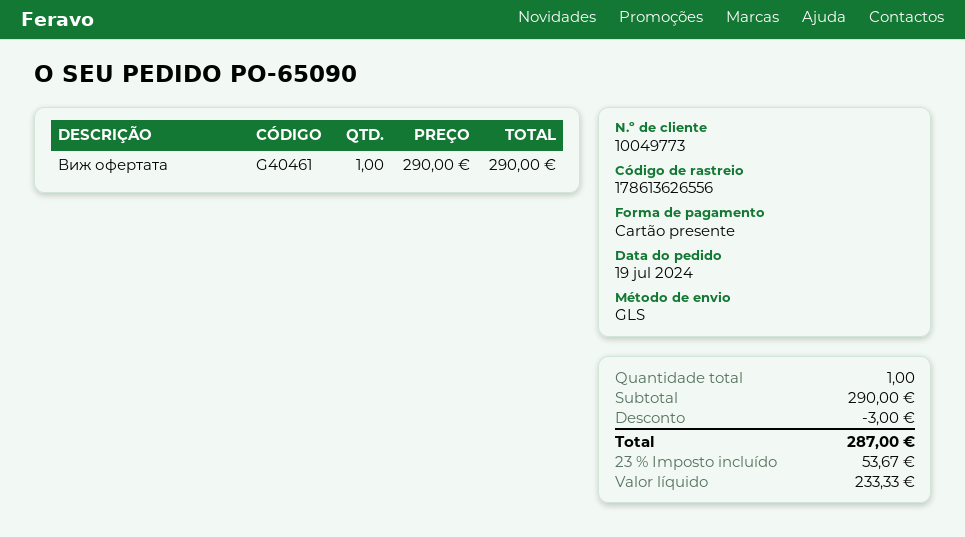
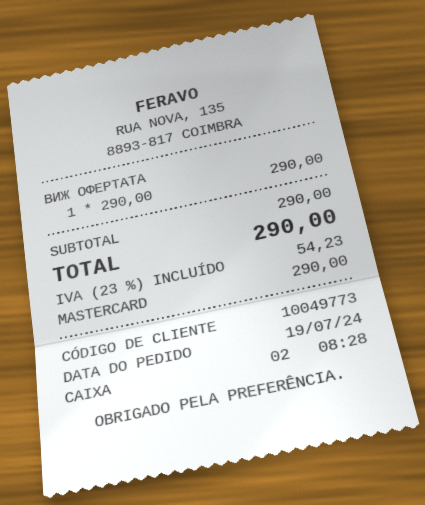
payment method: gift card -> Mastercard
discount: 3.00 -> none
tax: 23% = 53.67 -> 23% = 54.23
total: 287.00 -> 290.00

